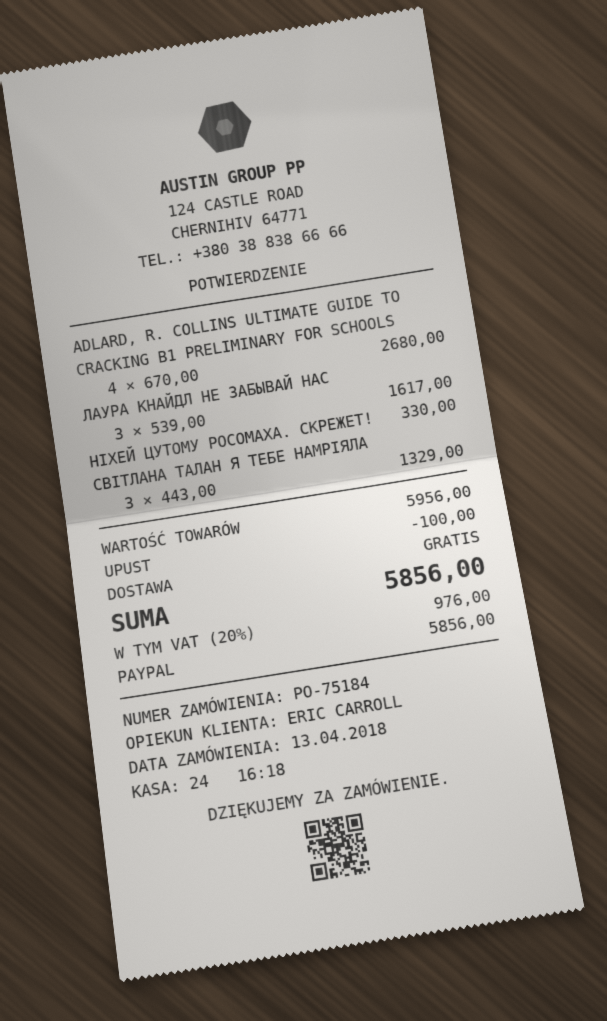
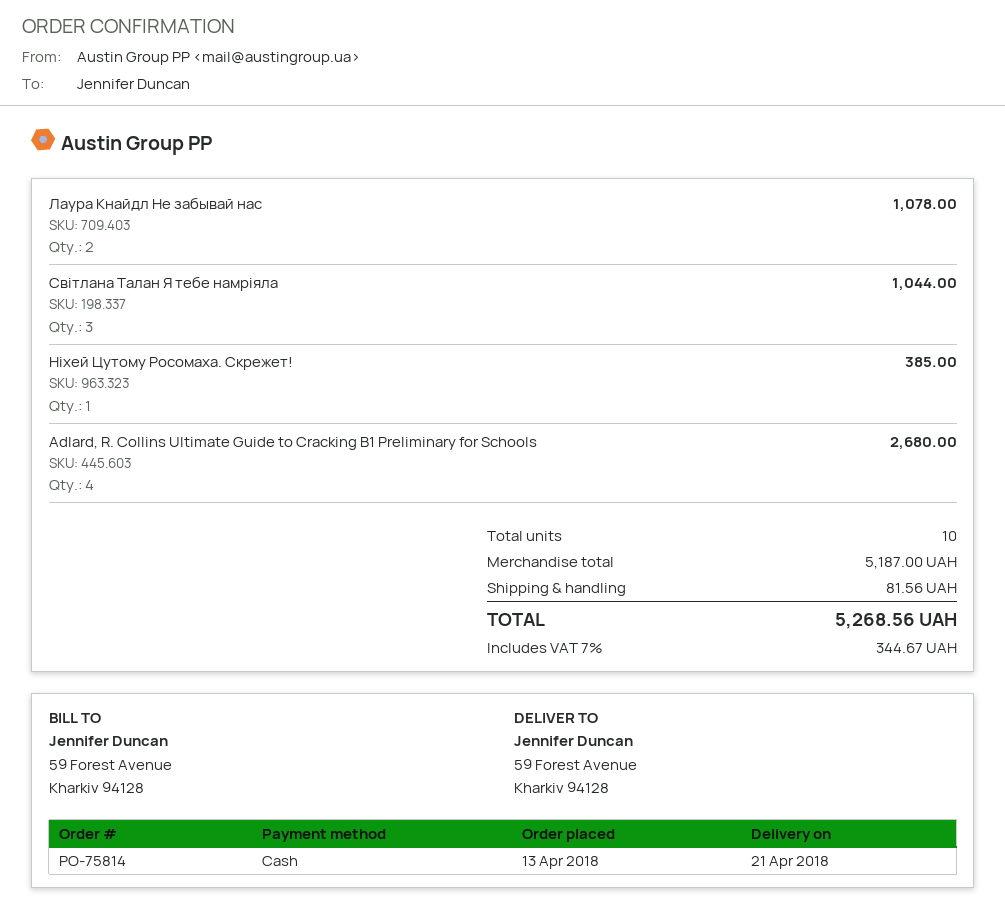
order number: PO-75184 -> PO-75814
payment method: PayPal -> cash
ЛАУРА КНАЙДЛ НЕ ЗАБЫВАЙ НАС: 3 for 1617.00 -> 2 for 1078.00
НІХЕЙ ЦУТОМУ РОСОМАХА. СКРЕЖЕТ!: 1 for 330.00 -> 1 for 385.00
СВІТЛАНА ТАЛАН Я ТЕБЕ НАМРІЯЛА: 3 for 1329.00 -> 3 for 1044.00
subtotal: 5956.00 -> 5187.00
discount: 100.00 -> none
shipping: 0.00 -> 81.56
tax: 20% = 976.00 -> 7% = 344.67
total: 5856.00 -> 5268.56

